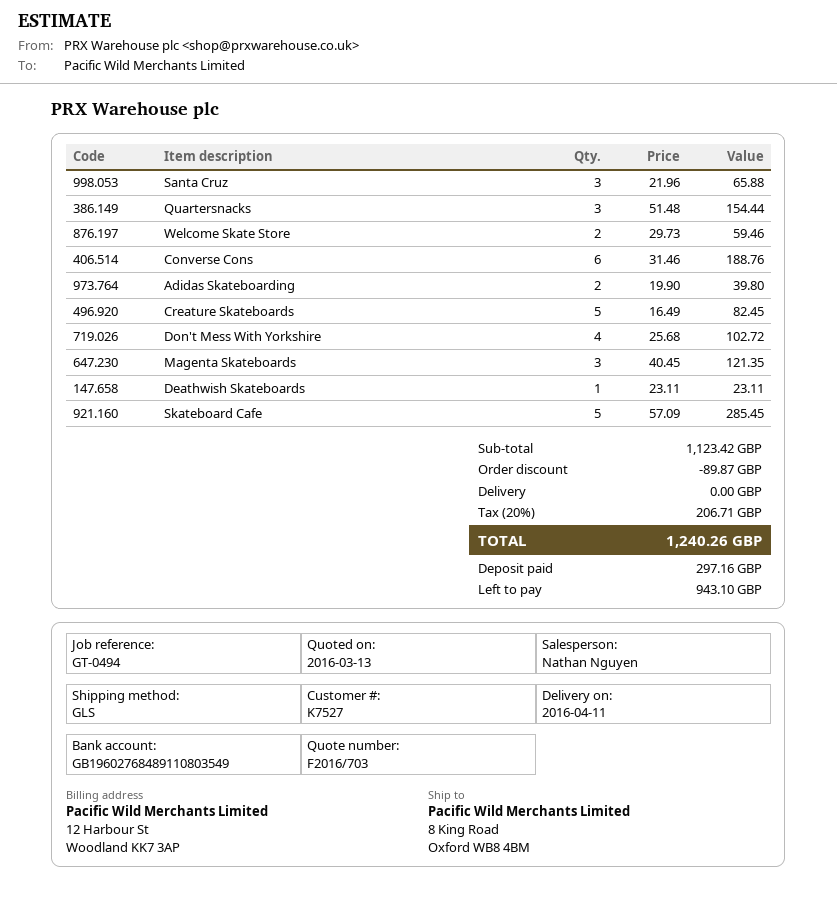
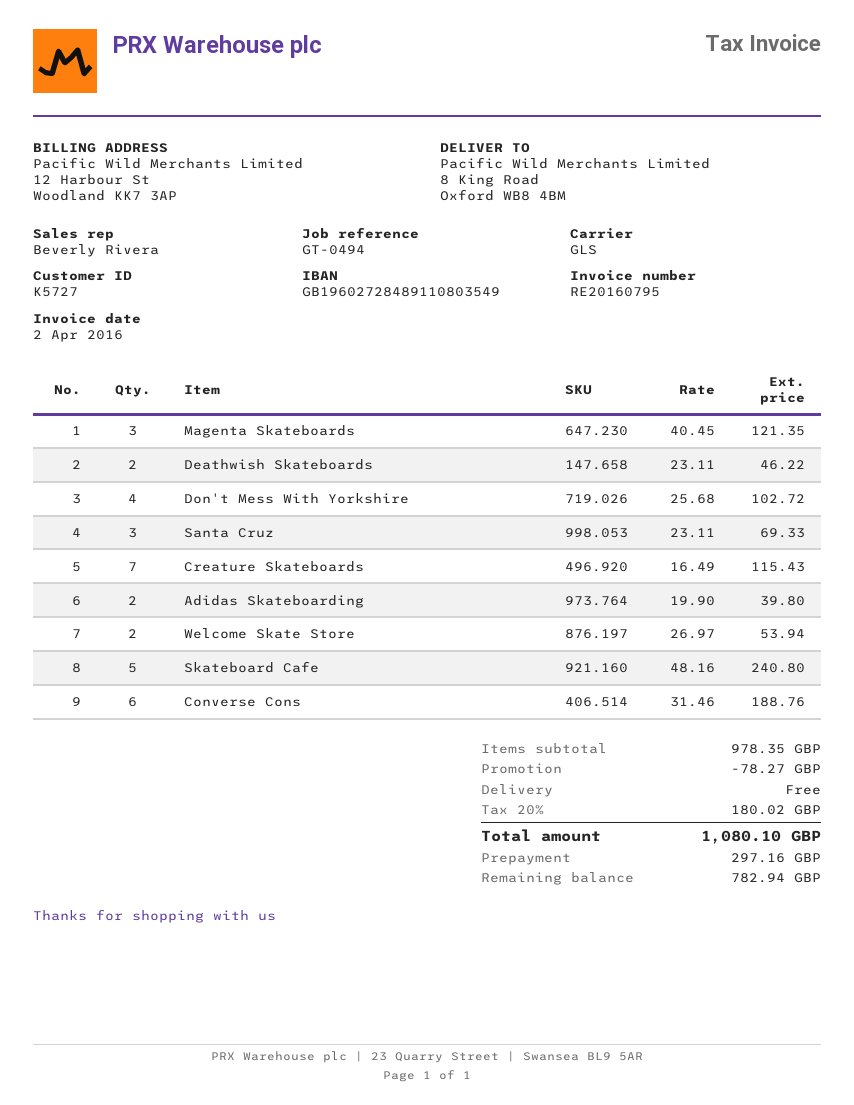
customer number: K7527 -> K5727
sales rep: Nathan Nguyen -> Beverly Rivera
bank account: GB19602768489110803549 -> GB19602728489110803549
Santa Cruz: 3 x 21.96 = 65.88 -> 3 x 23.11 = 69.33
Quartersnacks: 3 x 51.48 = 154.44 -> none
Welcome Skate Store: 2 x 29.73 = 59.46 -> 2 x 26.97 = 53.94
Creature Skateboards: 5 x 16.49 = 82.45 -> 7 x 16.49 = 115.43
Deathwish Skateboards: 1 x 23.11 = 23.11 -> 2 x 23.11 = 46.22
Skateboard Cafe: 5 x 57.09 = 285.45 -> 5 x 48.16 = 240.80
subtotal: 1123.42 -> 978.35
discount: 89.87 -> 78.27
tax: 20% = 206.71 -> 20% = 180.02
total: 1240.26 -> 1080.10
balance: 943.10 -> 782.94

